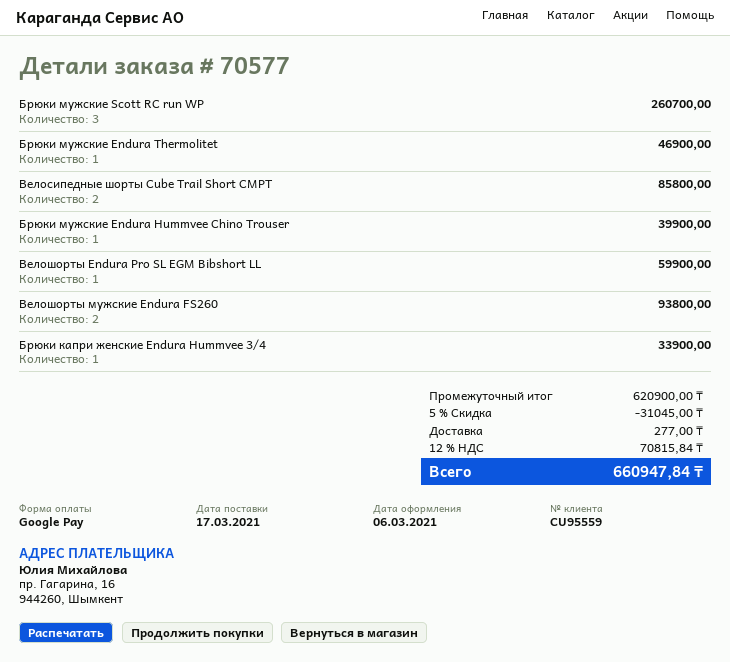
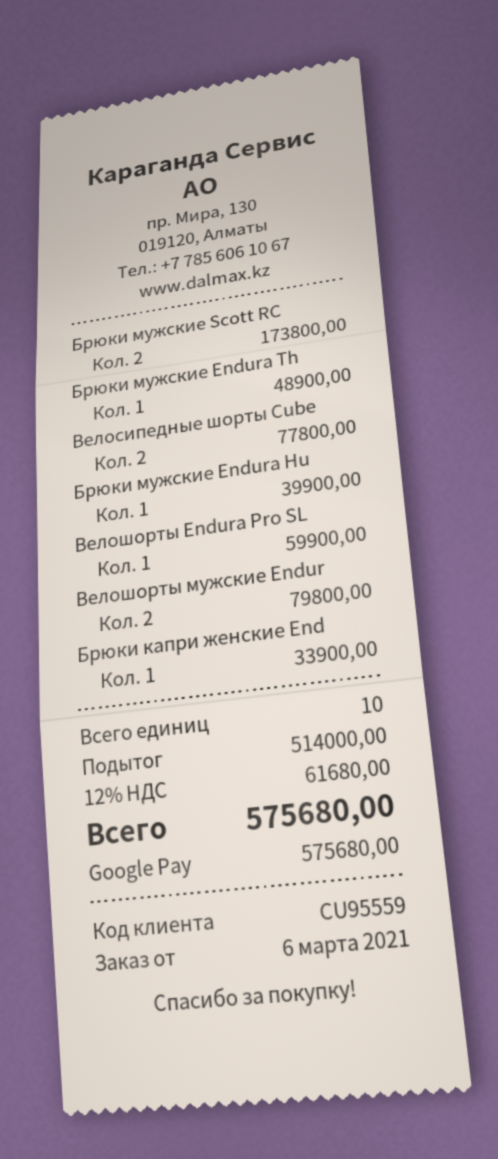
Брюки мужские Scott RC run WP: 3 for 260700.00 -> 2 for 173800.00
Брюки мужские Endura Thermolitet: 1 for 46900.00 -> 1 for 48900.00
Велосипедные шорты Cube Trail Short CMPT: 2 for 85800.00 -> 2 for 77800.00
Велошорты мужские Endura FS260: 2 for 93800.00 -> 2 for 79800.00
subtotal: 620900.00 -> 514000.00
discount: 5% = 31045.00 -> none
shipping: 277.00 -> none
tax: 12% = 70815.84 -> 12% = 61680.00
total: 660947.84 -> 575680.00

